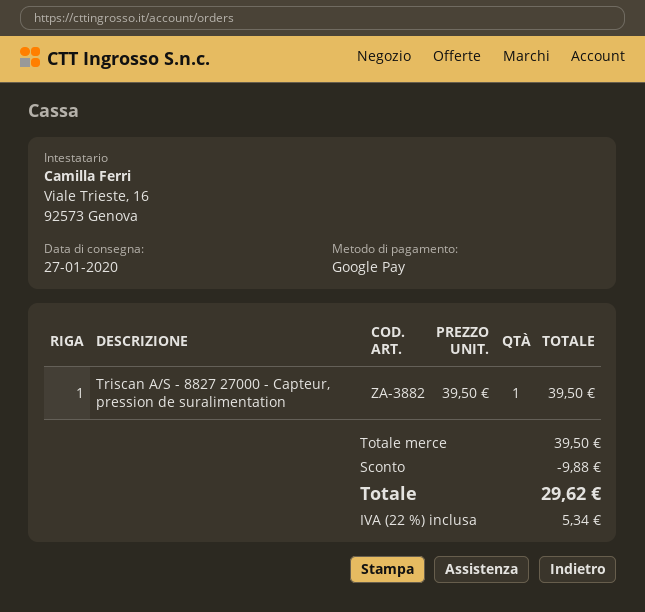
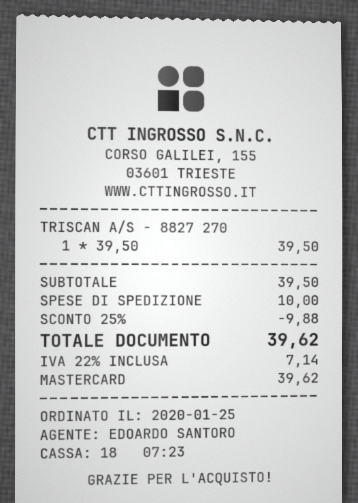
payment method: Google Pay -> Mastercard
shipping: none -> 10.00
tax: 22% = 5.34 -> 22% = 7.14
total: 29.62 -> 39.62

